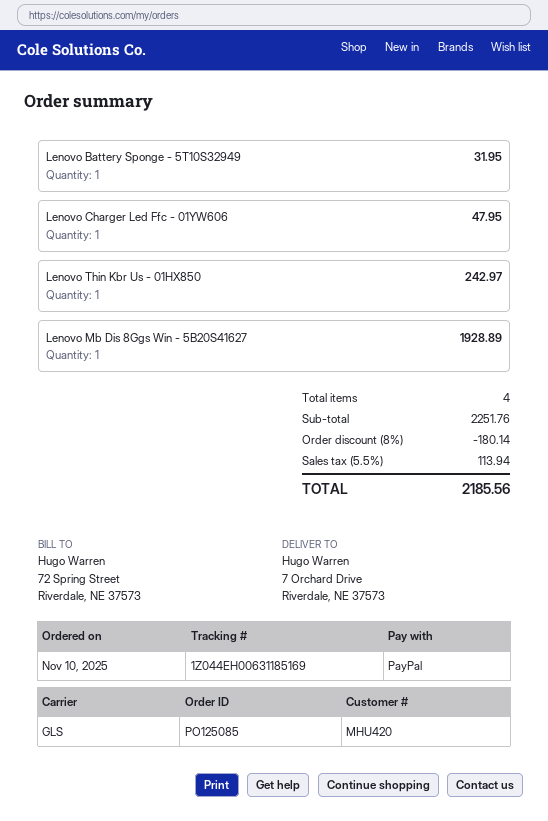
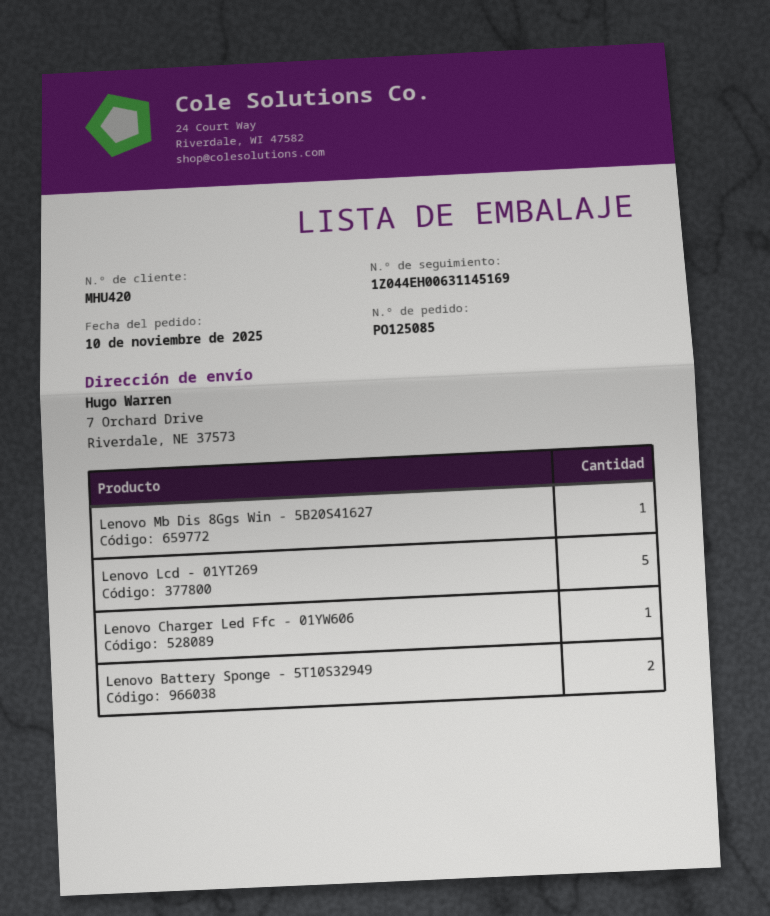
tracking number: 1Z044EH00631185169 -> 1Z044EH00631145169
Lenovo Battery Sponge - 5T10S32949: 1 -> 2
Lenovo Thin Kbr Us - 01HX850: 1 -> none
Lenovo Lcd - 01YT269: none -> 5

